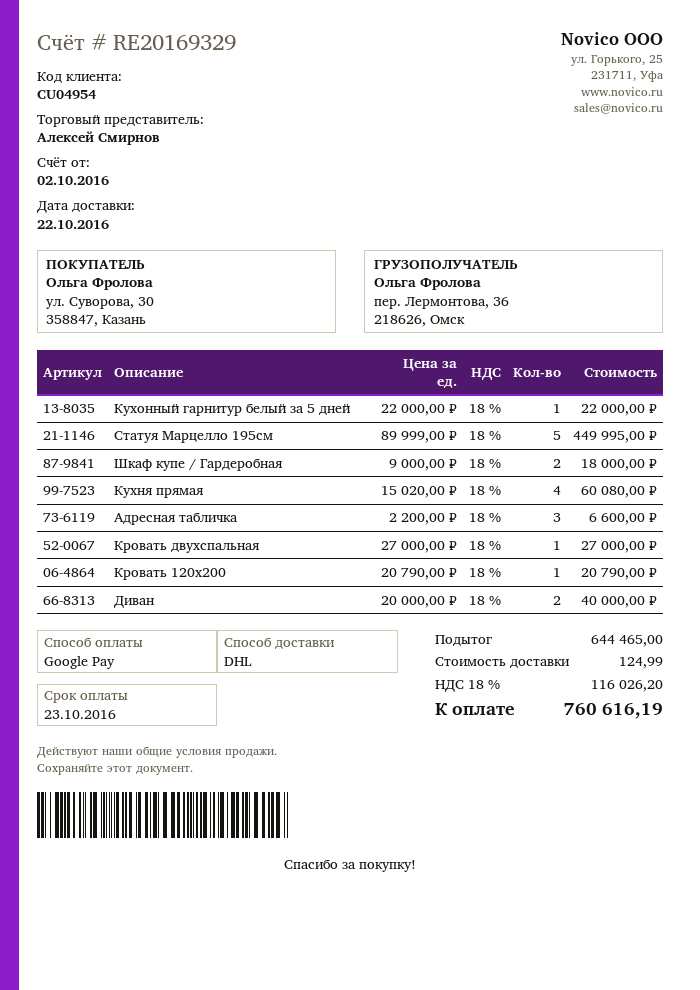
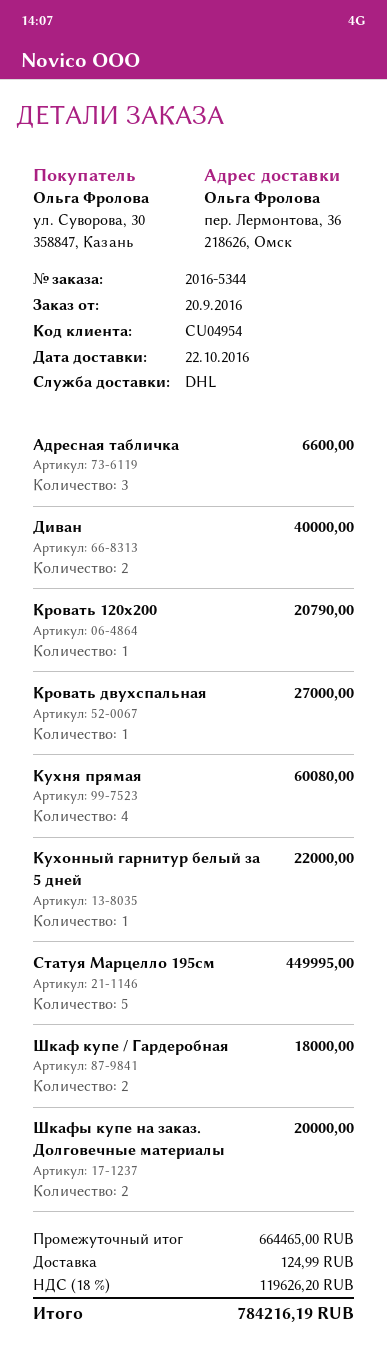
Шкафы купе на заказ. Долговечные материалы: none -> 2 for 20000.00
subtotal: 644465.00 -> 664465.00
tax: 18% = 116026.20 -> 18% = 119626.20
total: 760616.19 -> 784216.19

